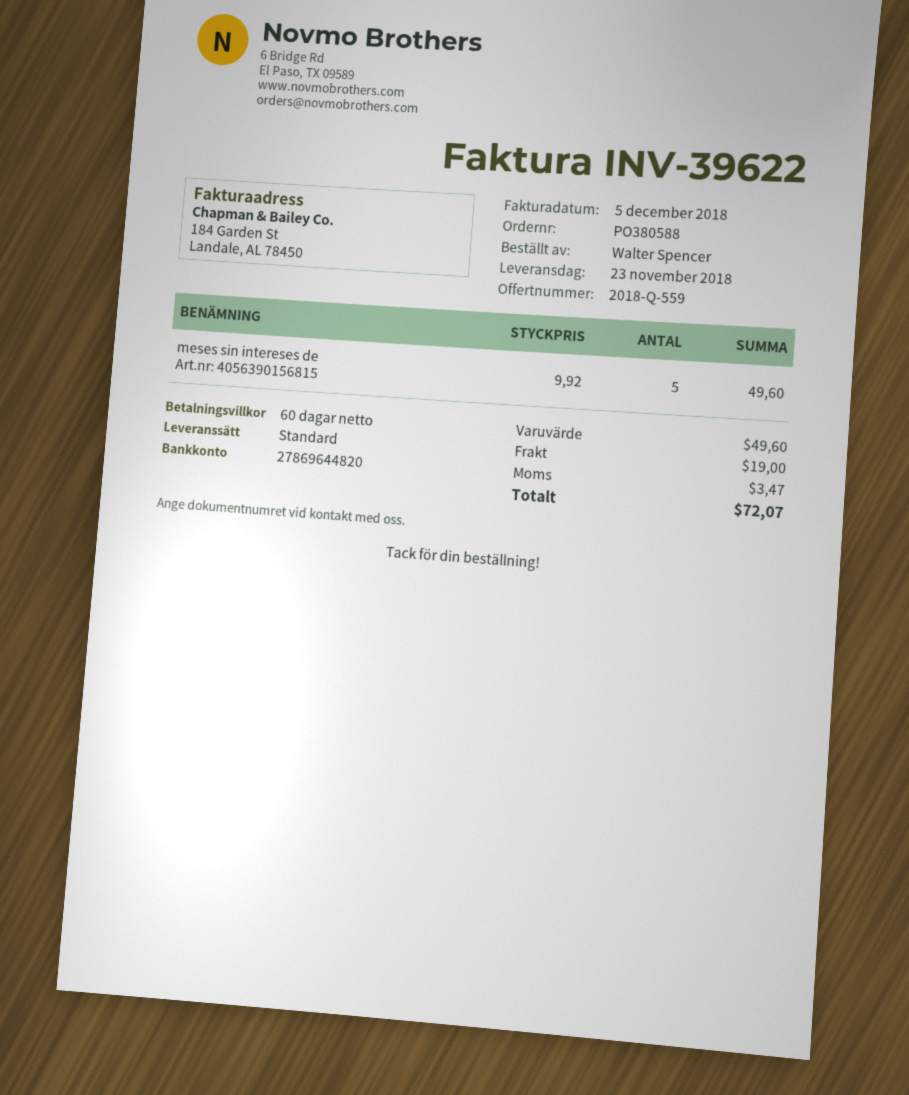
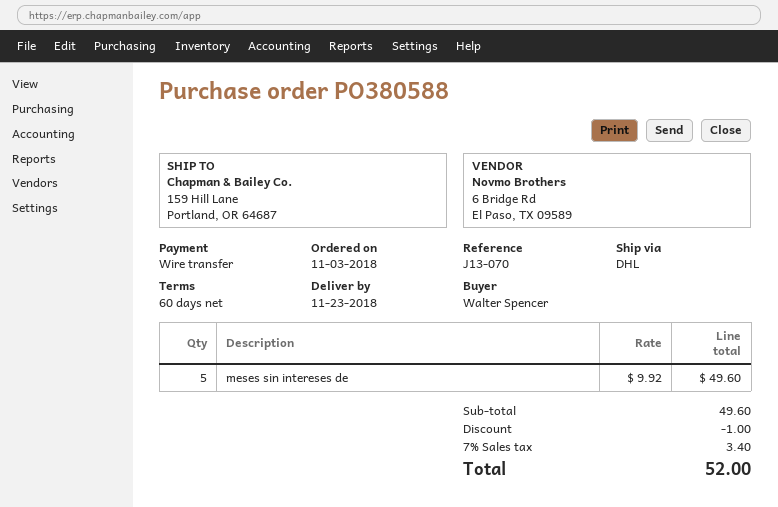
shipping method: standard -> DHL
discount: none -> 1.00
shipping: 19.00 -> none
tax: 3.47 -> 3.40
total: 72.07 -> 52.00

